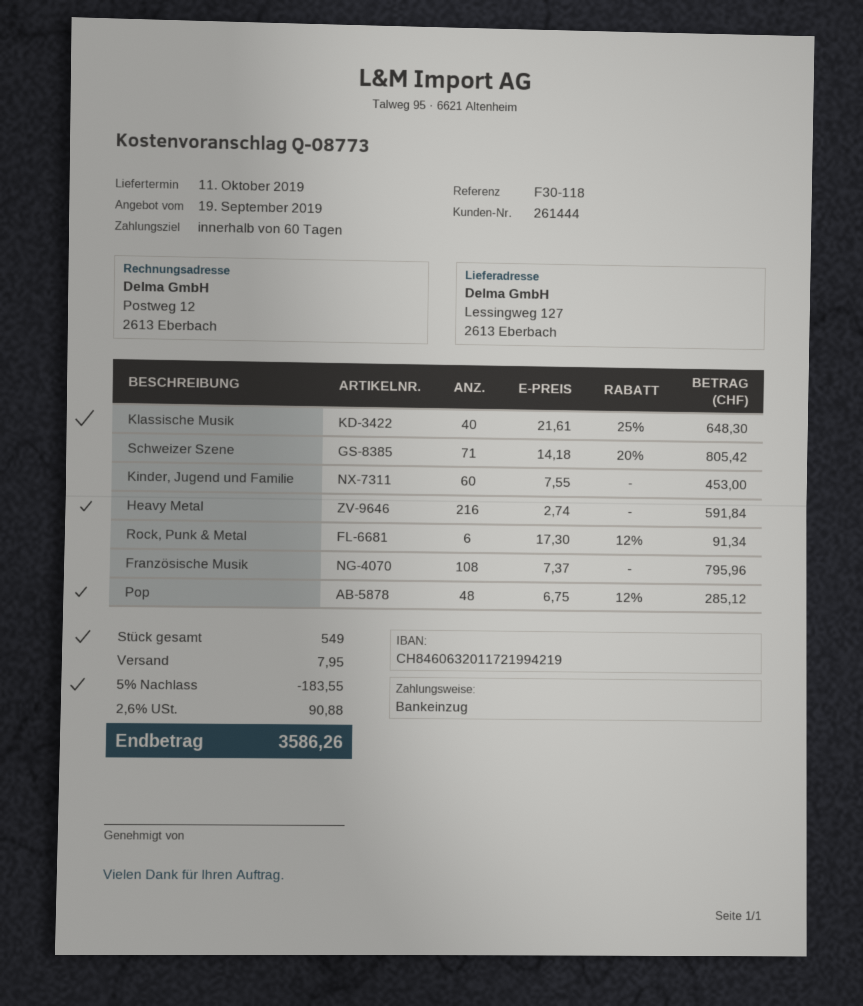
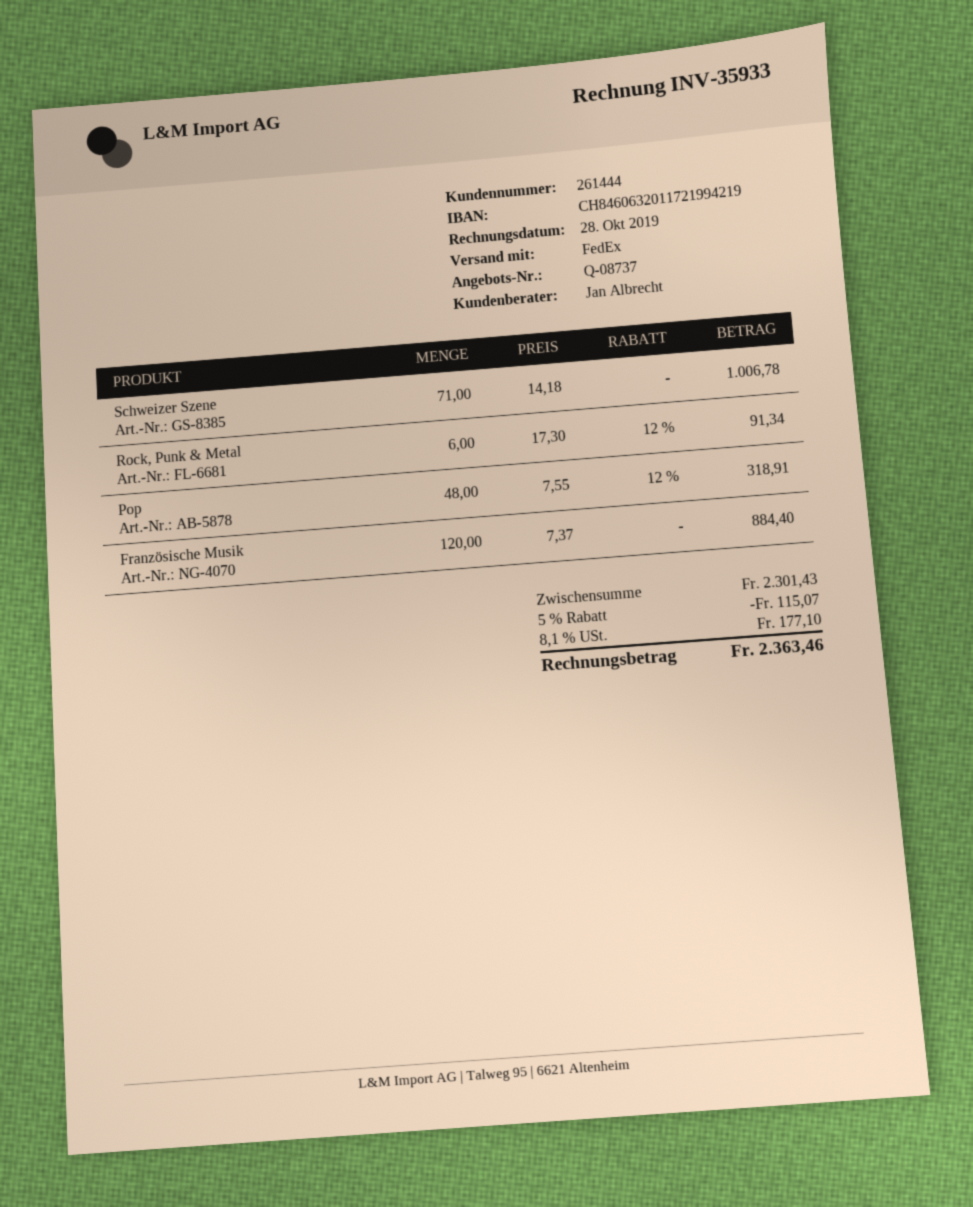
quote number: Q-08773 -> Q-08737
Klassische Musik: 40 x 21.61 - 25% = 648.30 -> none
Schweizer Szene: 71 x 14.18 - 20% = 805.42 -> 71 x 14.18 = 1006.78
Kinder, Jugend und Familie: 60 x 7.55 = 453.00 -> none
Heavy Metal: 216 x 2.74 = 591.84 -> none
Französische Musik: 108 x 7.37 = 795.96 -> 120 x 7.37 = 884.40
Pop: 48 x 6.75 - 12% = 285.12 -> 48 x 7.55 - 12% = 318.91
discount: 5% = 183.55 -> 5% = 115.07
shipping: 7.95 -> none
tax: 2.6% = 90.88 -> 8.1% = 177.10
total: 3586.26 -> 2363.46

